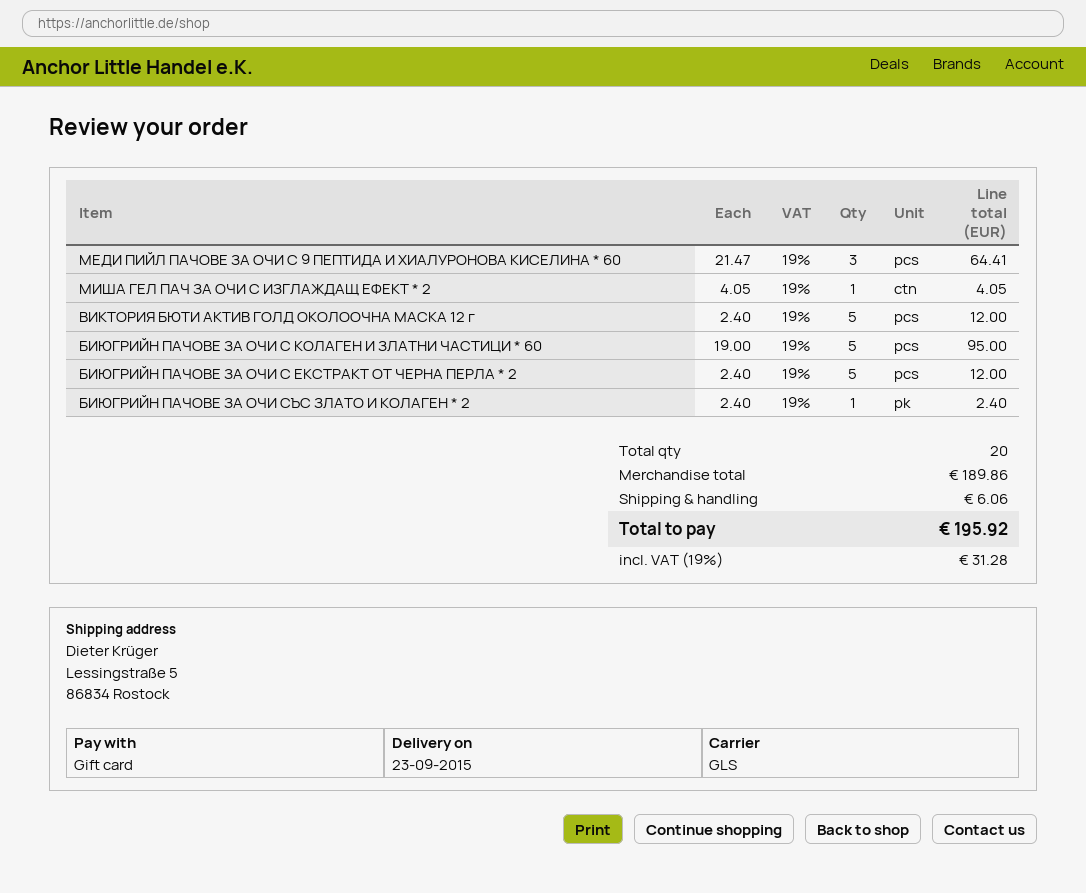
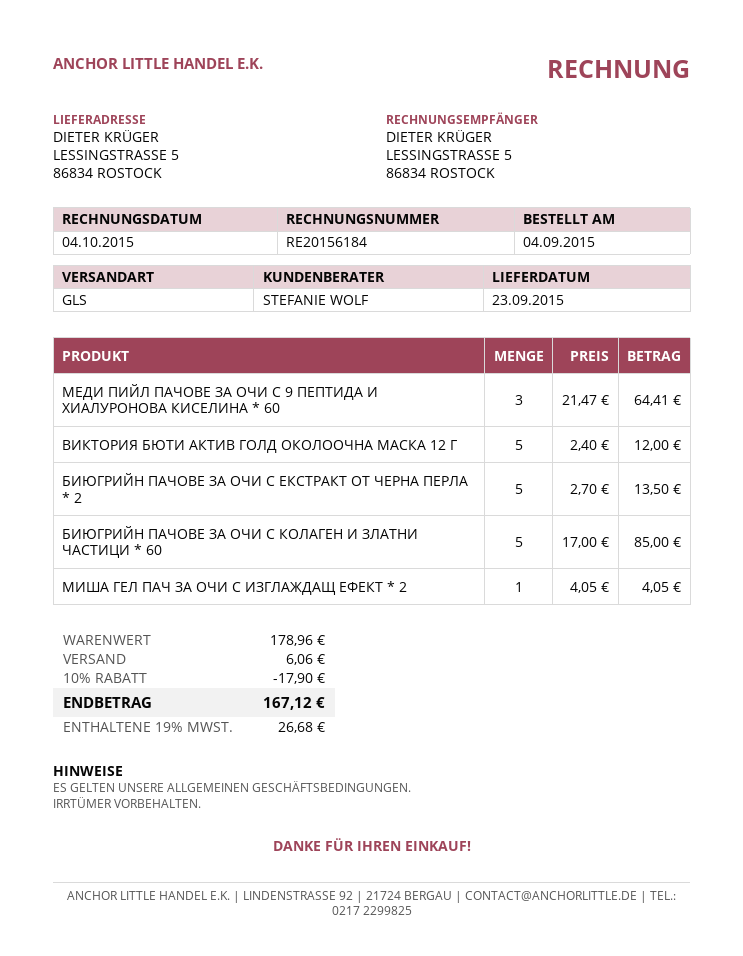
БИЮГРИЙН ПАЧОВЕ ЗА ОЧИ С КОЛАГЕН И ЗЛАТНИ ЧАСТИЦИ * 60: 5 x 19.00 = 95.00 -> 5 x 17.00 = 85.00
БИЮГРИЙН ПАЧОВЕ ЗА ОЧИ С ЕКСТРАКТ ОТ ЧЕРНА ПЕРЛА * 2: 5 x 2.40 = 12.00 -> 5 x 2.70 = 13.50
БИЮГРИЙН ПАЧОВЕ ЗА ОЧИ СЪС ЗЛАТО И КОЛАГЕН * 2: 1 x 2.40 = 2.40 -> none
subtotal: 189.86 -> 178.96
discount: none -> 10% = 17.90
tax: 19% = 31.28 -> 19% = 26.68
total: 195.92 -> 167.12

